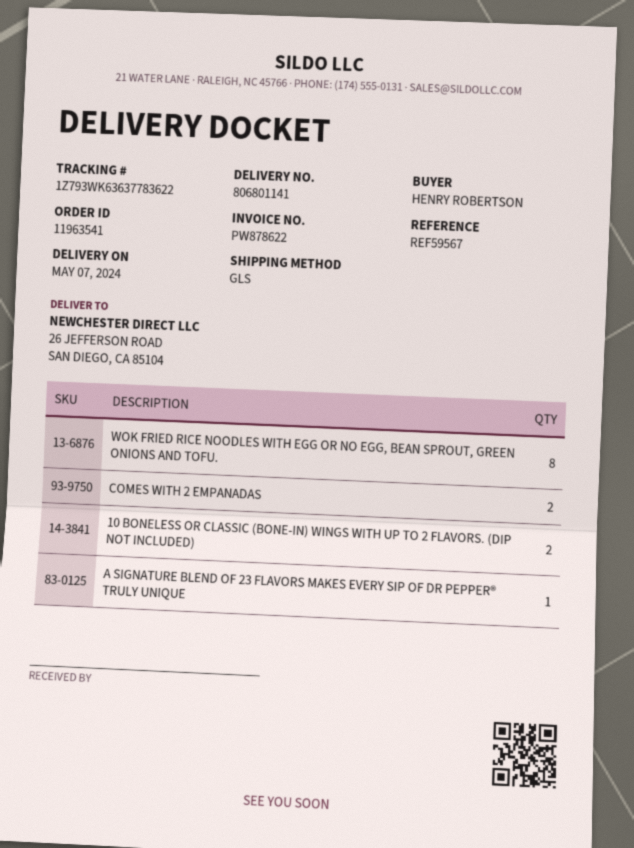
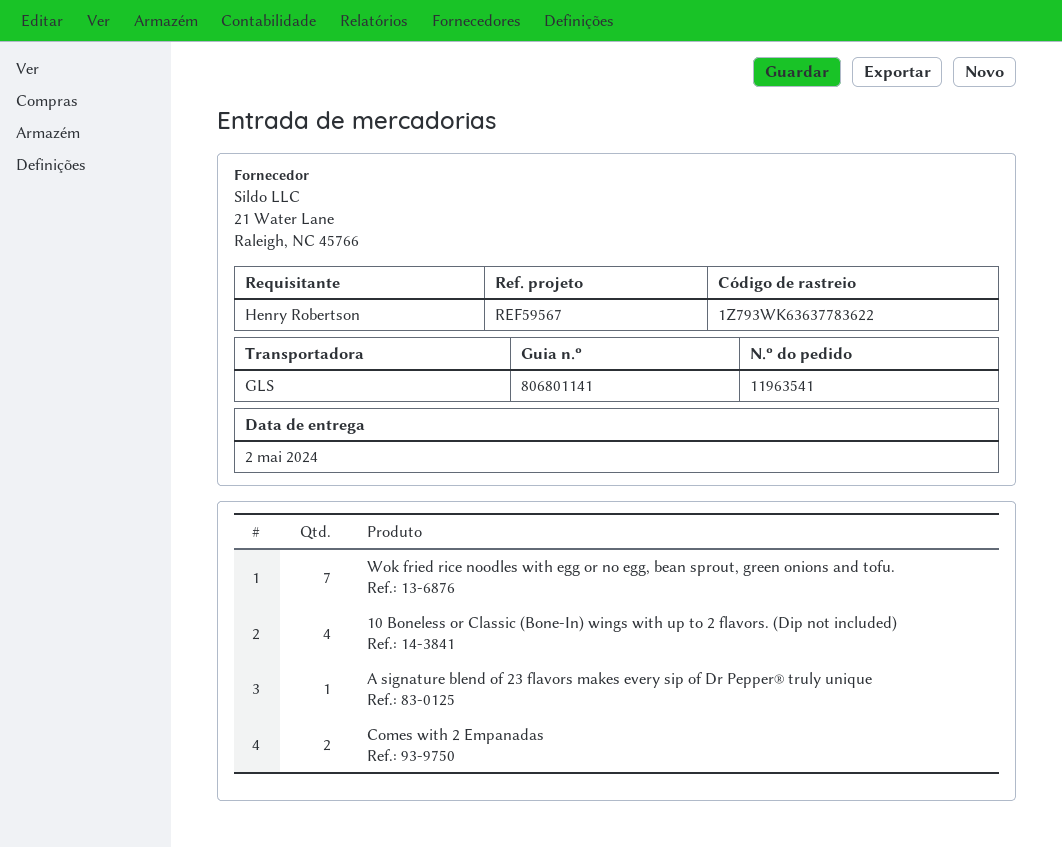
delivery date: 2024-05-07 -> 2024-05-02
WOK FRIED RICE NOODLES WITH EGG OR NO EGG, BEAN SPROUT, GREEN ONIONS AND TOFU.: 8 -> 7
10 BONELESS OR CLASSIC (BONE-IN) WINGS WITH UP TO 2 FLAVORS. (DIP NOT INCLUDED): 2 -> 4

